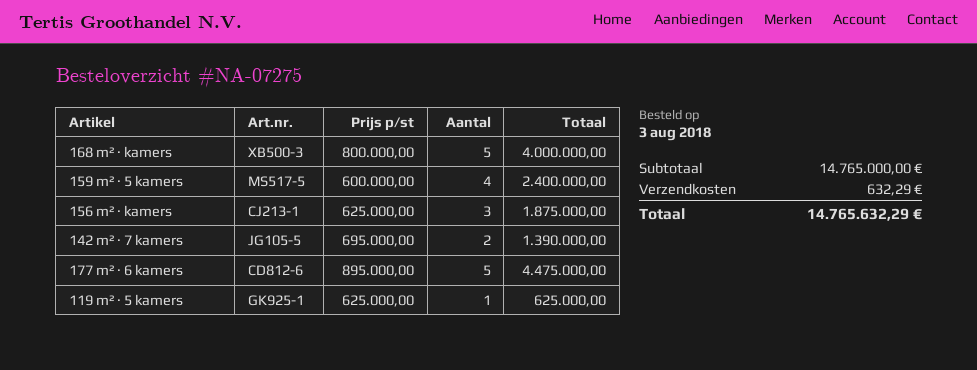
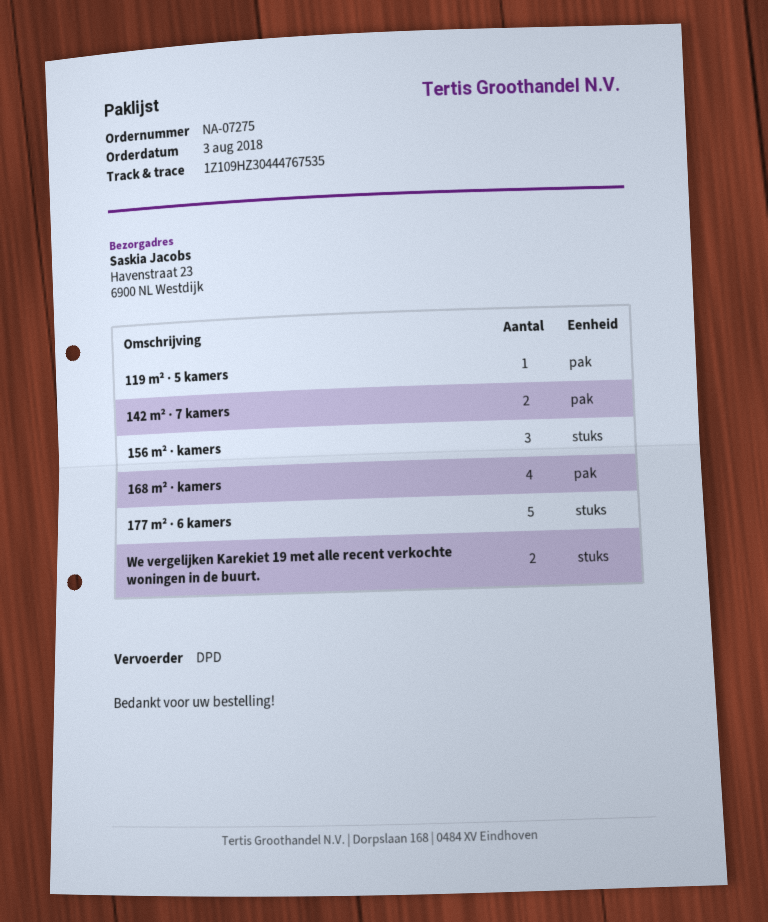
168 m² · kamers: 5 -> 4
159 m² · 5 kamers: 4 -> none
We vergelijken Karekiet 19 met alle recent verkochte woningen in de buurt.: none -> 2

